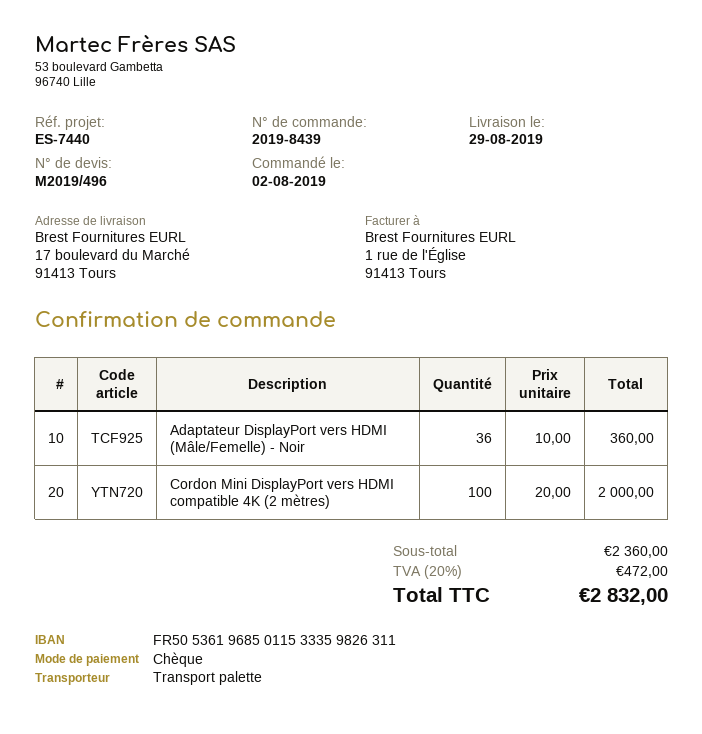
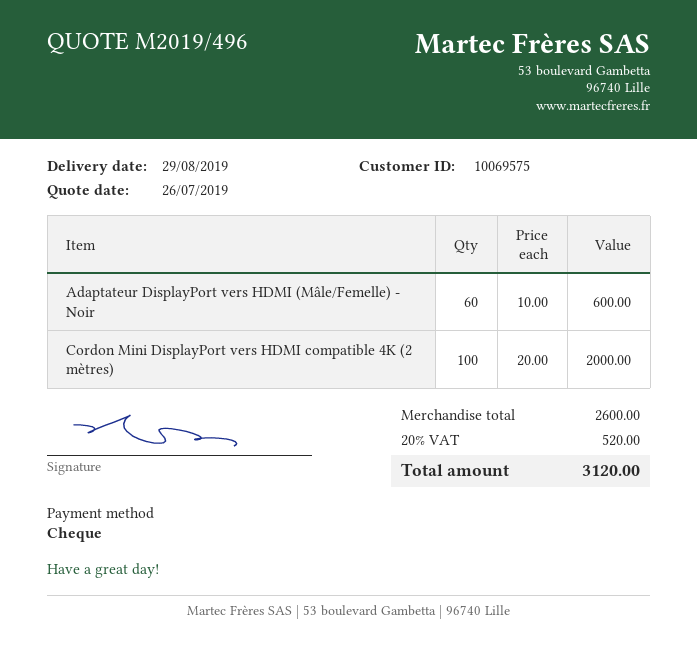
Adaptateur DisplayPort vers HDMI (Mâle/Femelle) - Noir: 36 x 10.00 = 360.00 -> 60 x 10.00 = 600.00
subtotal: 2360.00 -> 2600.00
tax: 20% = 472.00 -> 20% = 520.00
total: 2832.00 -> 3120.00

